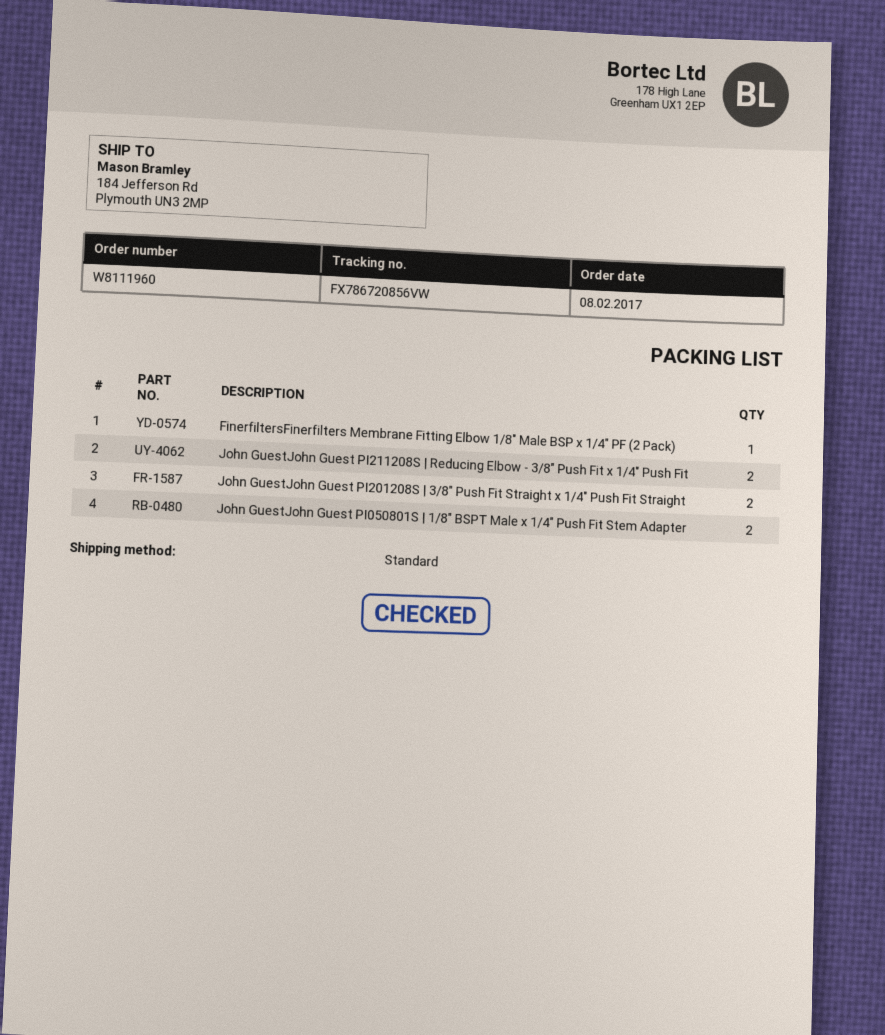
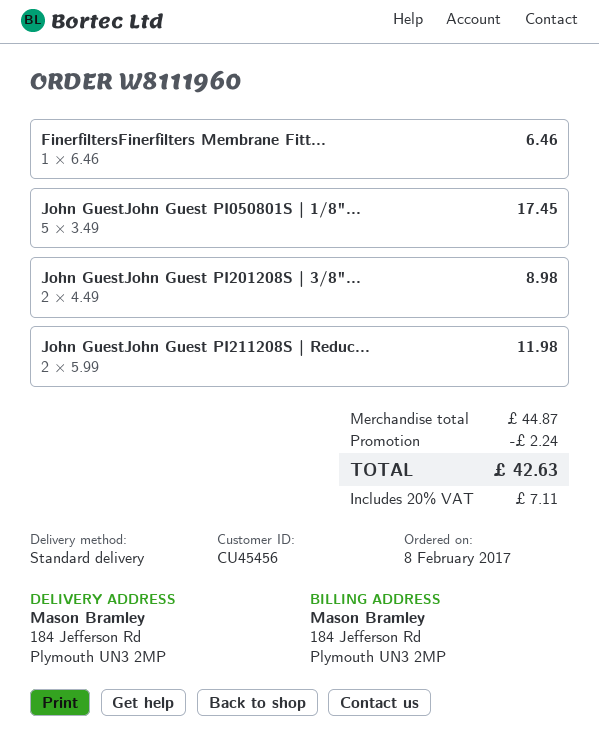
John GuestJohn Guest PI050801S | 1/8" BSPT Male x 1/4" Push Fit Stem Adapter: 2 -> 5

